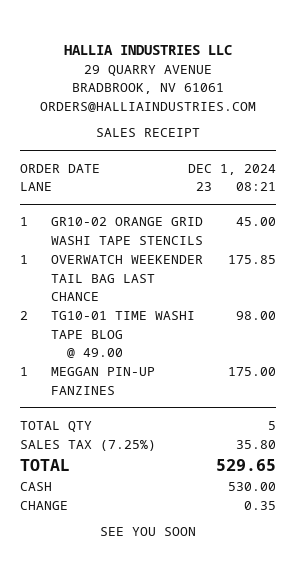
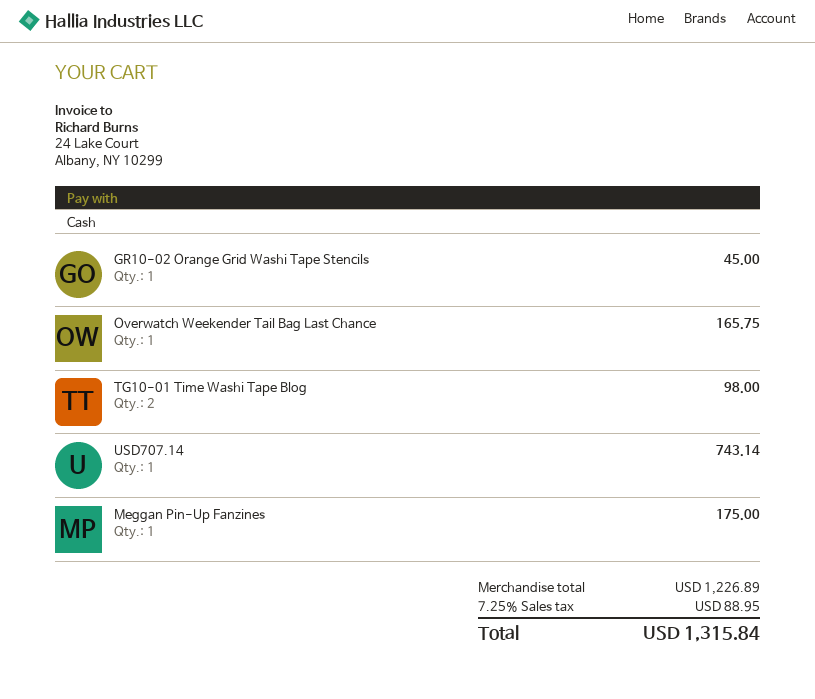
OVERWATCH WEEKENDER TAIL BAG LAST CHANCE: 1 for 175.85 -> 1 for 165.75
USD707.14: none -> 1 for 743.14
tax: 7.25% = 35.80 -> 7.25% = 88.95
total: 529.65 -> 1315.84

